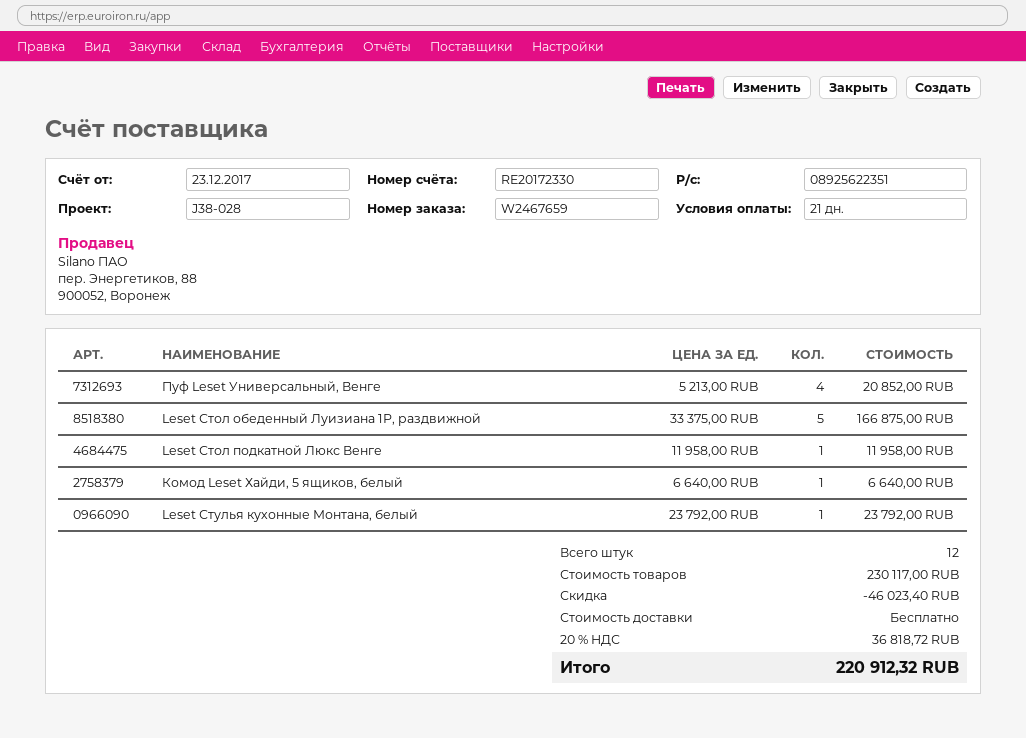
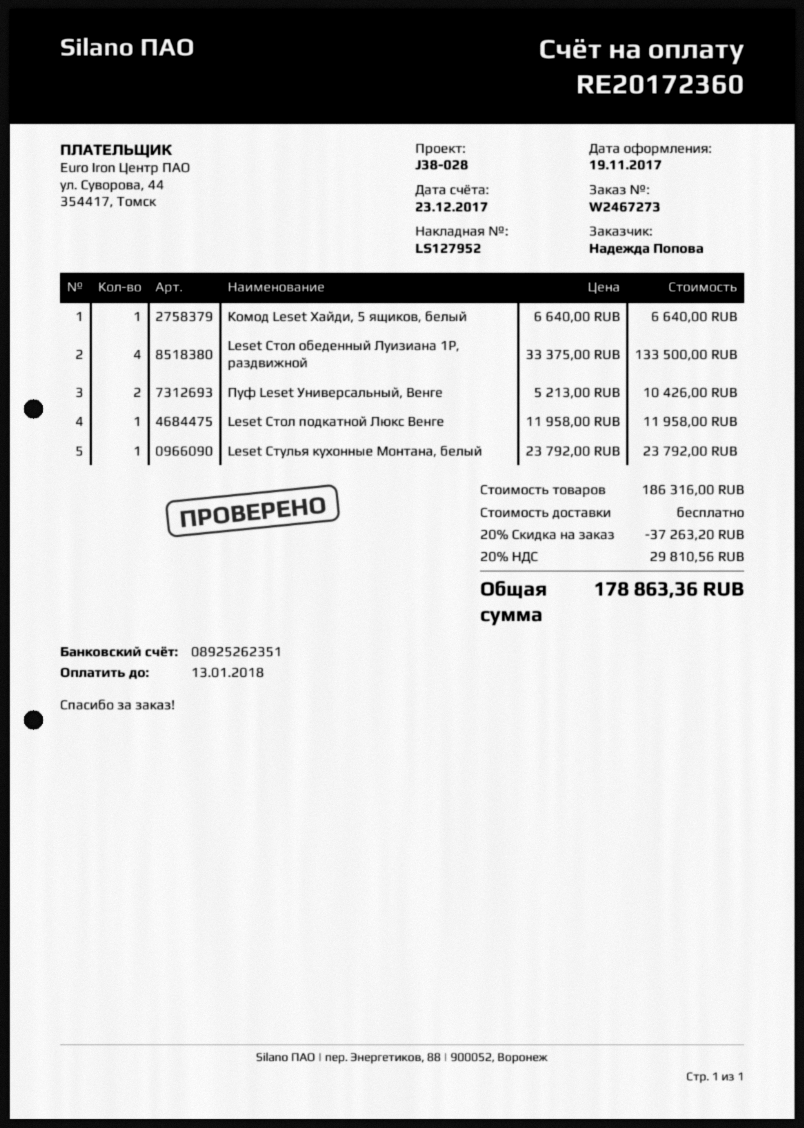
order number: W2467659 -> W2467273
invoice number: RE20172330 -> RE20172360
bank account: 08925622351 -> 08925262351
Пуф Leset Универсальный, Венге: 4 x 5213.00 = 20852.00 -> 2 x 5213.00 = 10426.00
Leset Стол обеденный Луизиана 1Р, раздвижной: 5 x 33375.00 = 166875.00 -> 4 x 33375.00 = 133500.00
subtotal: 230117.00 -> 186316.00
discount: 46023.40 -> 37263.20
tax: 20% = 36818.72 -> 20% = 29810.56
total: 220912.32 -> 178863.36

